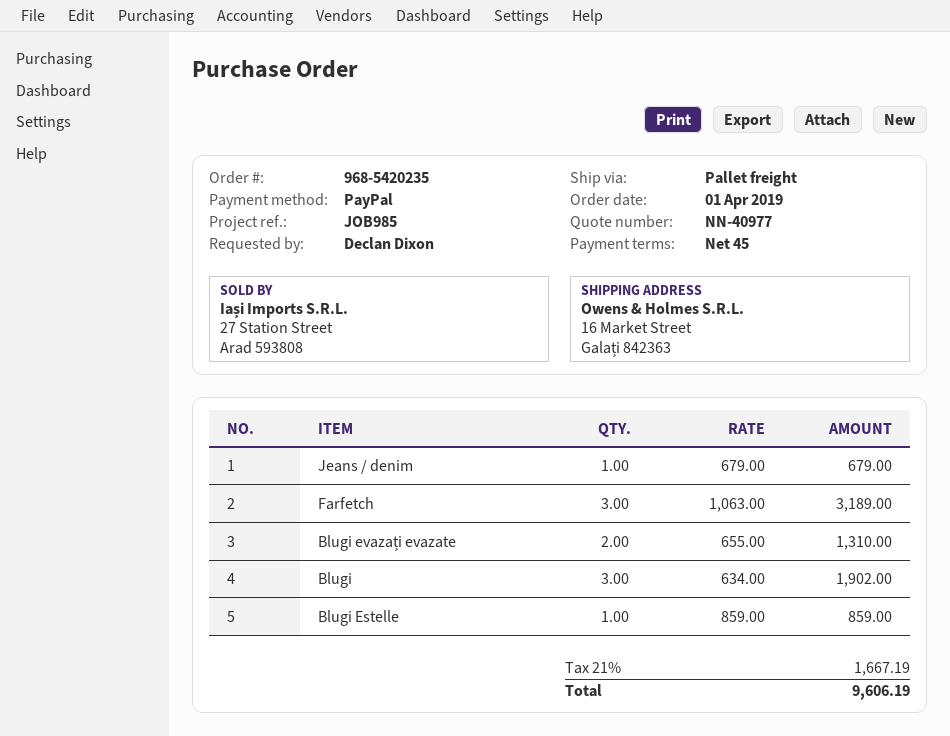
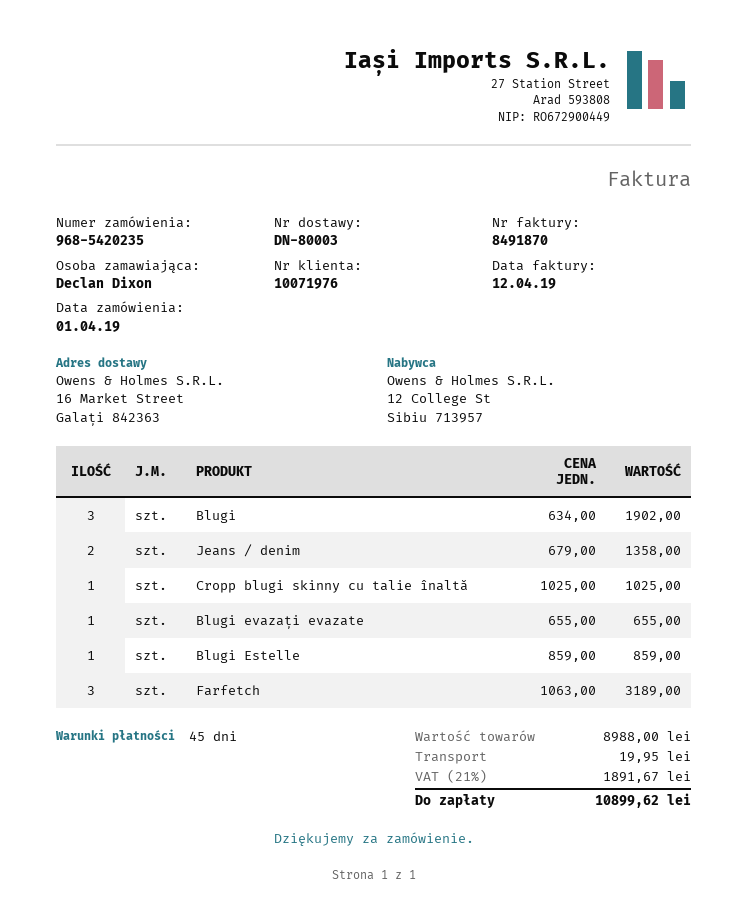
Jeans / denim: 1 x 679.00 = 679.00 -> 2 x 679.00 = 1358.00
Blugi evazați evazate: 2 x 655.00 = 1310.00 -> 1 x 655.00 = 655.00
Cropp blugi skinny cu talie înaltă: none -> 1 x 1025.00 = 1025.00
shipping: none -> 19.95
tax: 21% = 1667.19 -> 21% = 1891.67
total: 9606.19 -> 10899.62

